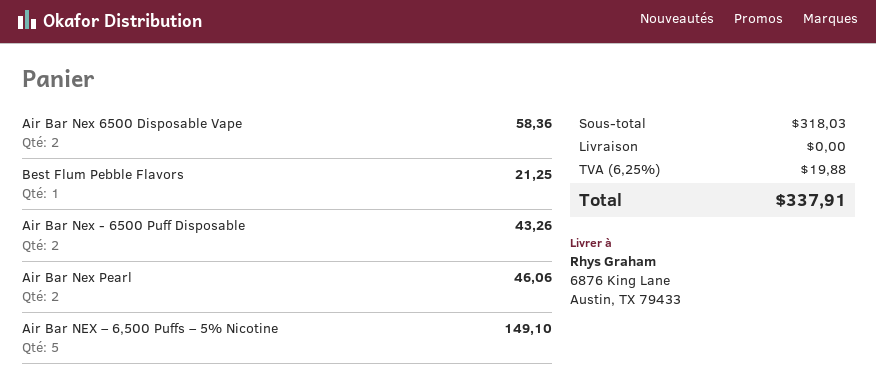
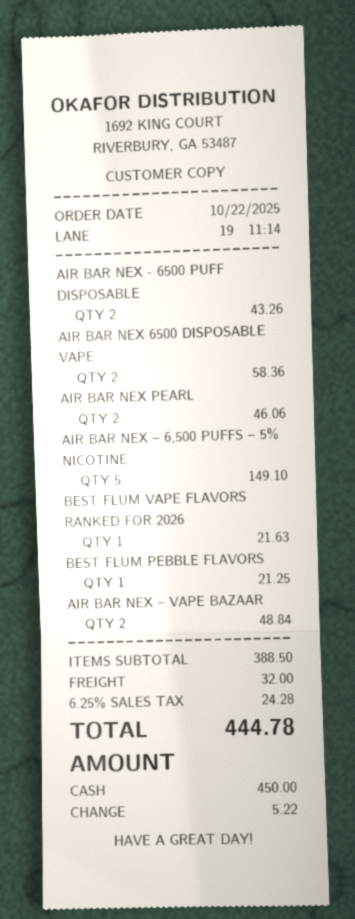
BEST FLUM VAPE FLAVORS RANKED FOR 2026: none -> 1 for 21.63
AIR BAR NEX – VAPE BAZAAR: none -> 2 for 48.84
subtotal: 318.03 -> 388.50
shipping: 0.00 -> 32.00
tax: 6.25% = 19.88 -> 6.25% = 24.28
total: 337.91 -> 444.78

